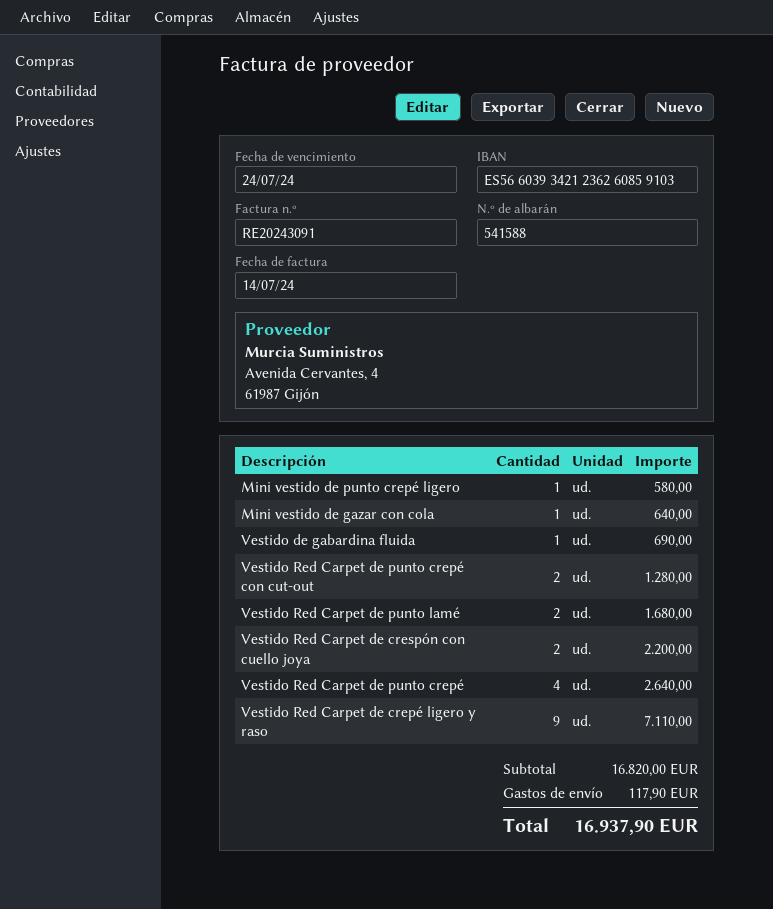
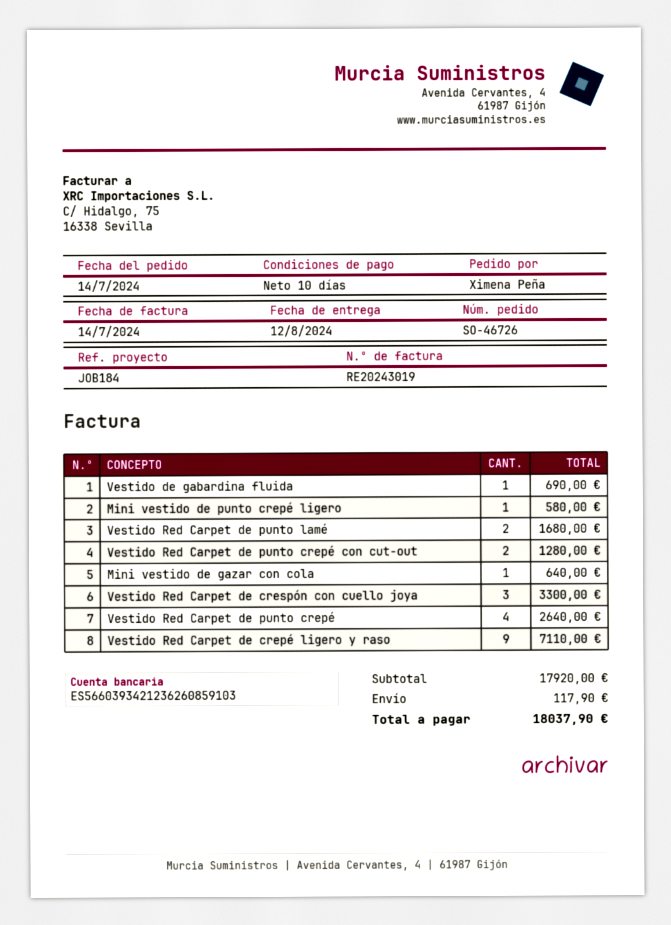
invoice number: RE20243091 -> RE20243019
Vestido Red Carpet de crespón con cuello joya: 2 for 2200.00 -> 3 for 3300.00
subtotal: 16820.00 -> 17920.00
total: 16937.90 -> 18037.90

